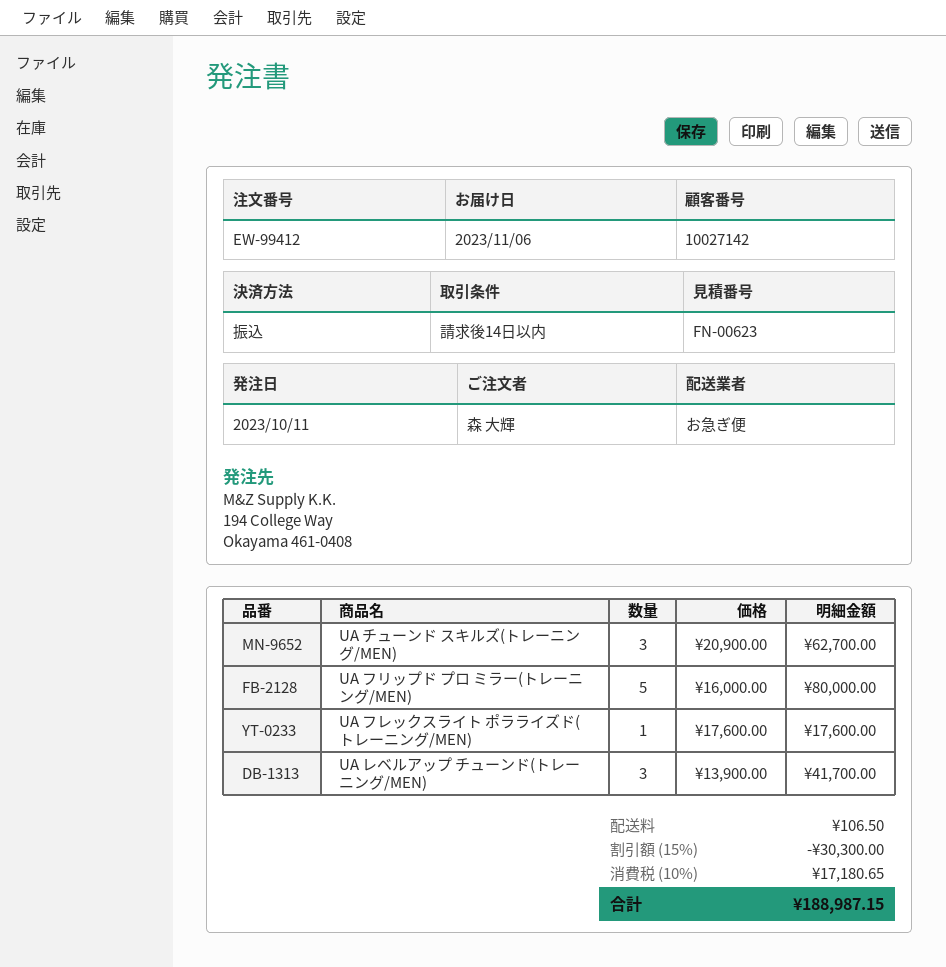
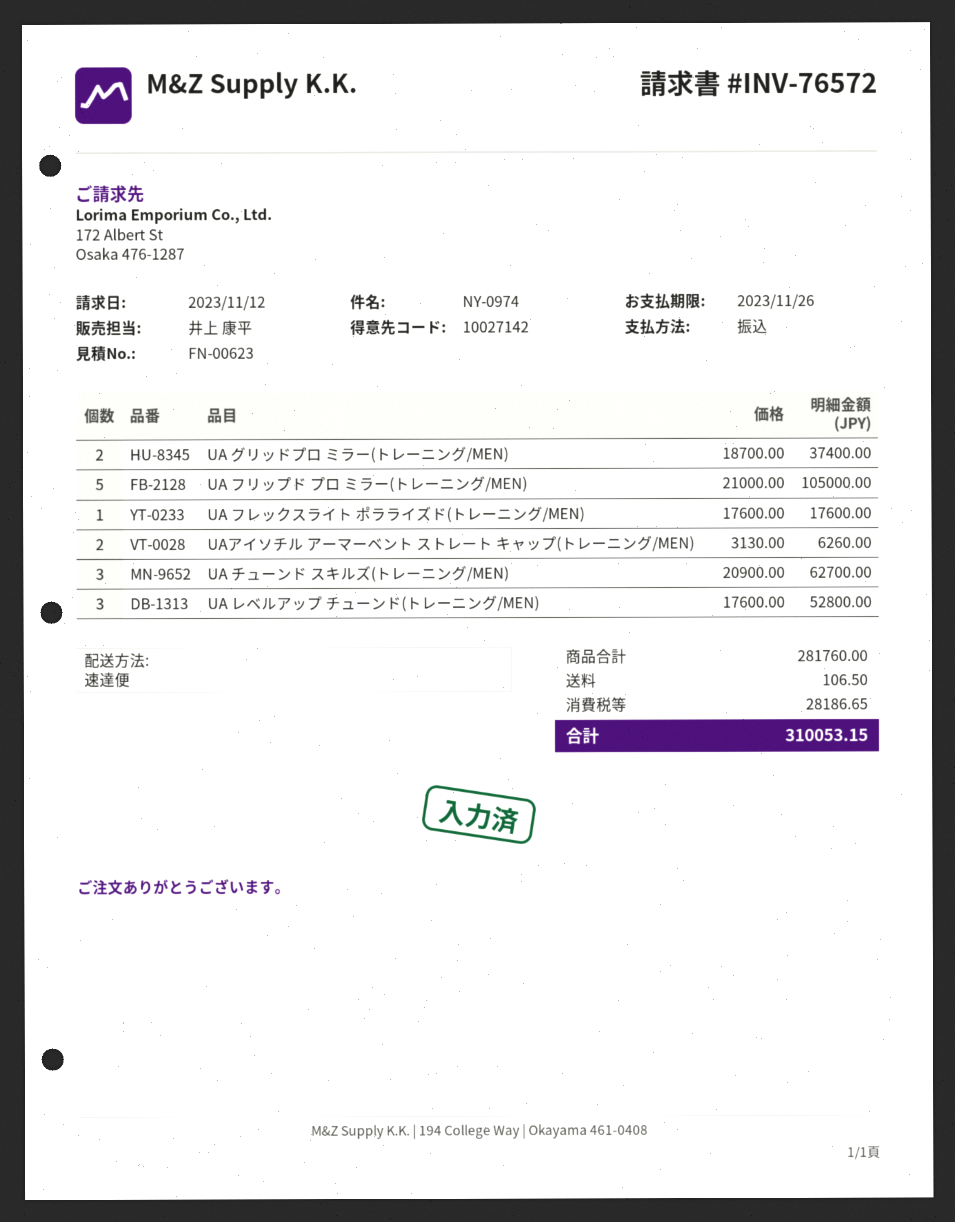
UA フリップド プロ ミラー(トレーニング/MEN): 5 x 16000.00 = 80000.00 -> 5 x 21000.00 = 105000.00
UA レベルアップ チューンド(トレーニング/MEN): 3 x 13900.00 = 41700.00 -> 3 x 17600.00 = 52800.00
UA グリッドプロ ミラー(トレーニング/MEN): none -> 2 x 18700.00 = 37400.00
UAアイソチル アーマーベント ストレート キャップ(トレーニング/MEN): none -> 2 x 3130.00 = 6260.00
discount: 15% = 30300.00 -> none
tax: 17180.65 -> 28186.65
total: 188987.15 -> 310053.15

